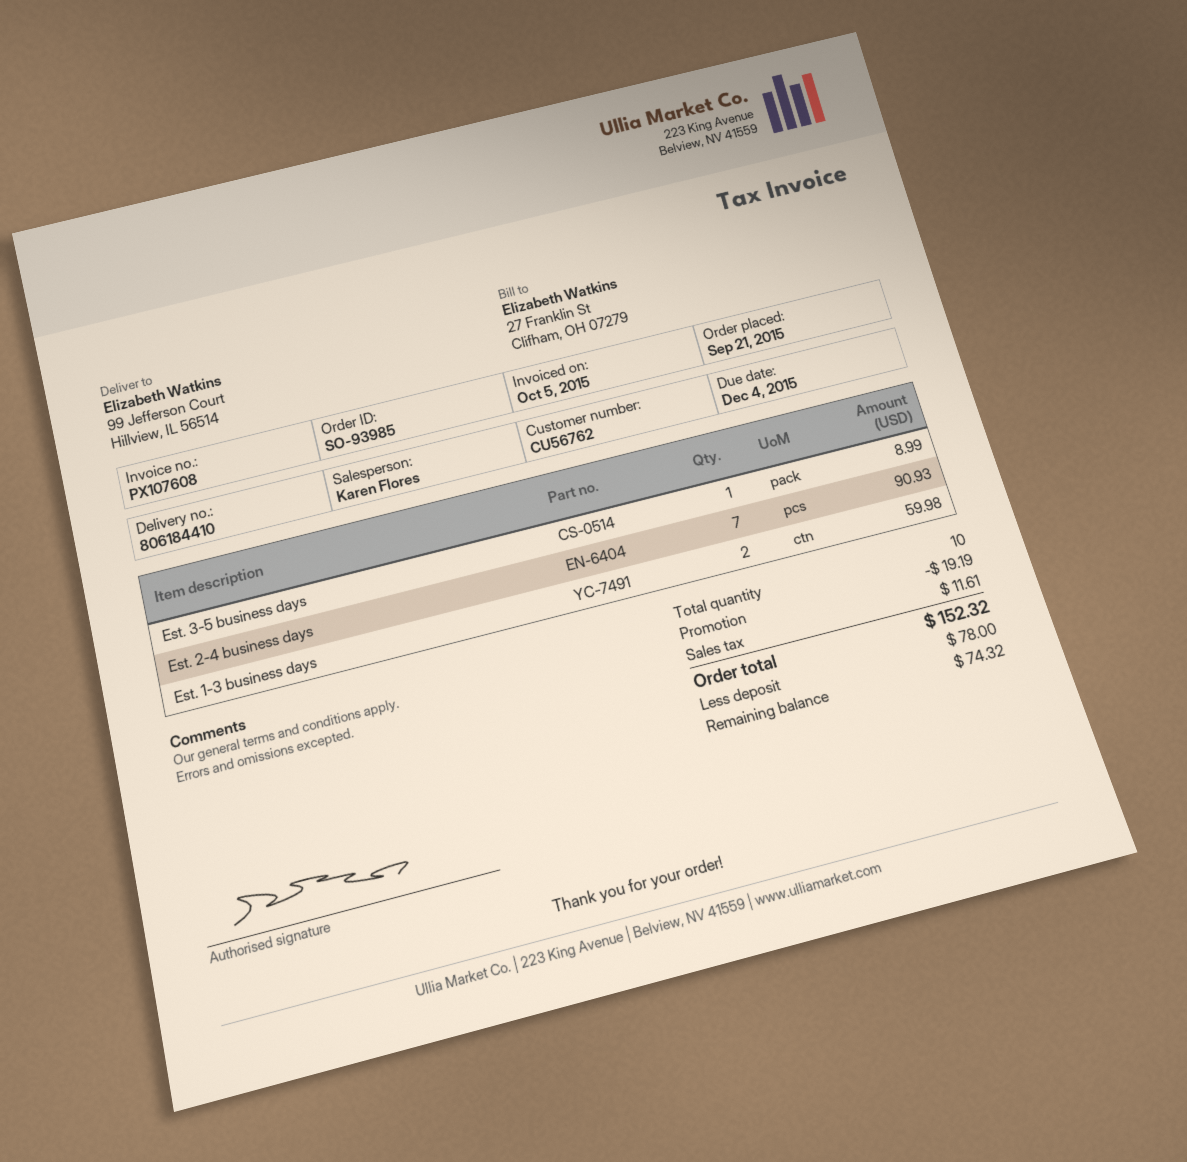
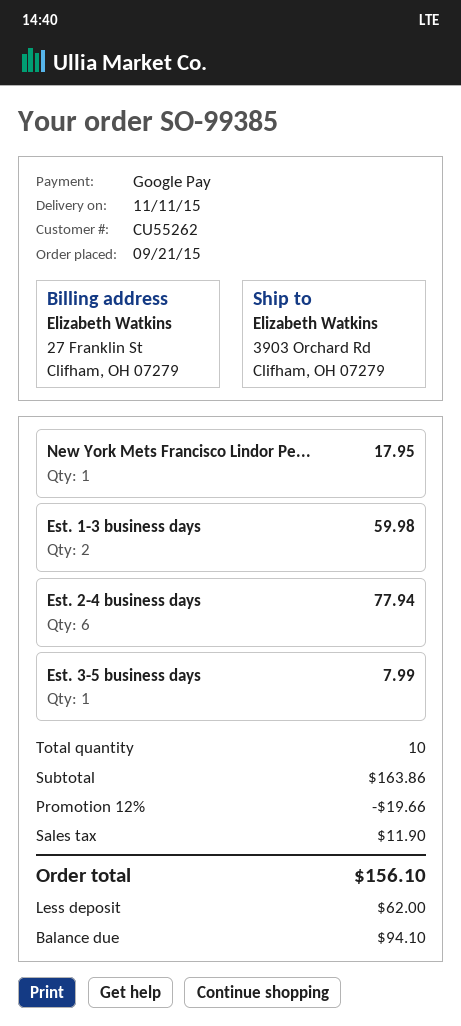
order number: SO-93985 -> SO-99385
customer number: CU56762 -> CU55262
ship to: 99 Jefferson Court, Hillview, IL 56514 -> 3903 Orchard Rd, Clifham, OH 07279
Est. 3-5 business days: 1 for 8.99 -> 1 for 7.99
Est. 2-4 business days: 7 for 90.93 -> 6 for 77.94
New York Mets Francisco Lindor Pe...: none -> 1 for 17.95
discount: 19.19 -> 19.66
tax: 11.61 -> 11.90
total: 152.32 -> 156.10
deposit: 78.00 -> 62.00
balance: 74.32 -> 94.10

